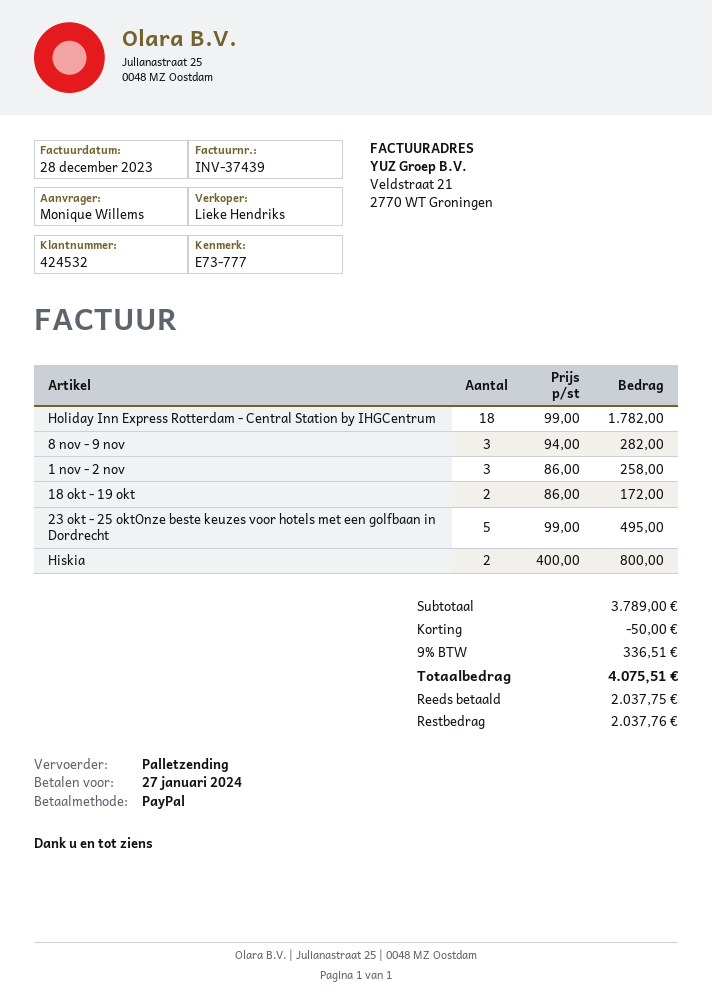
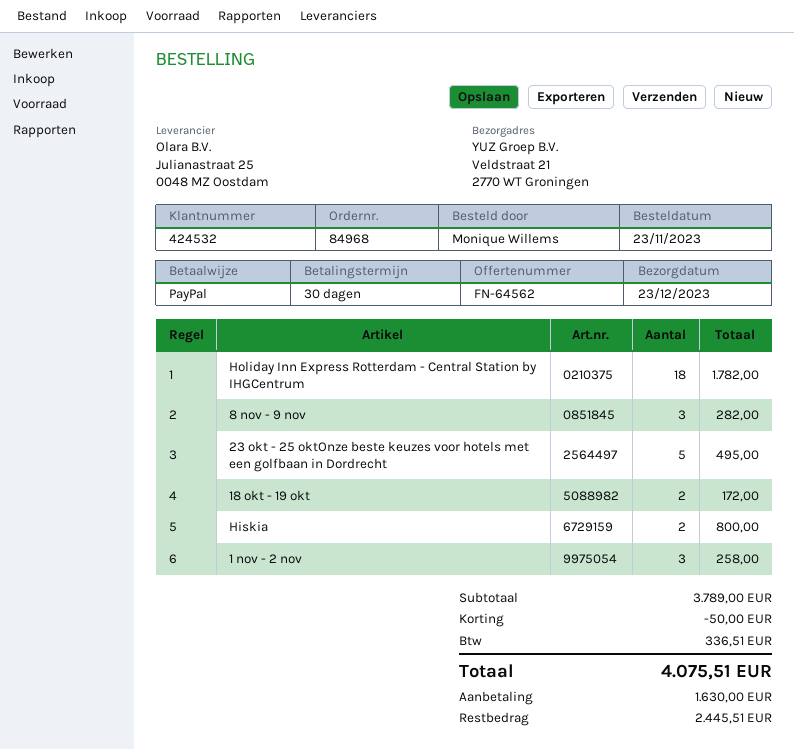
deposit: 2037.75 -> 1630.00
balance: 2037.76 -> 2445.51

